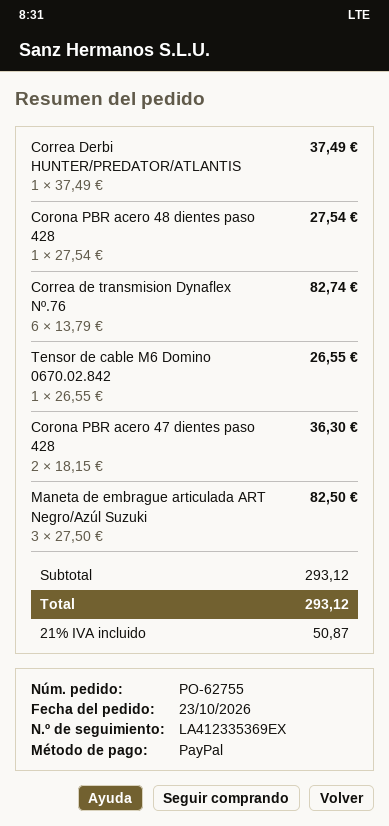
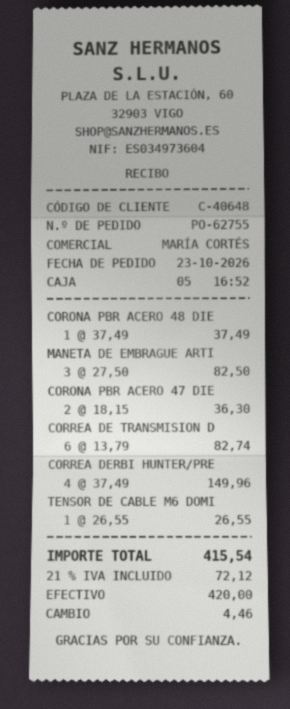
payment method: PayPal -> cash
Correa Derbi HUNTER/PREDATOR/ATLANTIS: 1 x 37.49 = 37.49 -> 4 x 37.49 = 149.96
Corona PBR acero 48 dientes paso 428: 1 x 27.54 = 27.54 -> 1 x 37.49 = 37.49
tax: 21% = 50.87 -> 21% = 72.12
total: 293.12 -> 415.54

